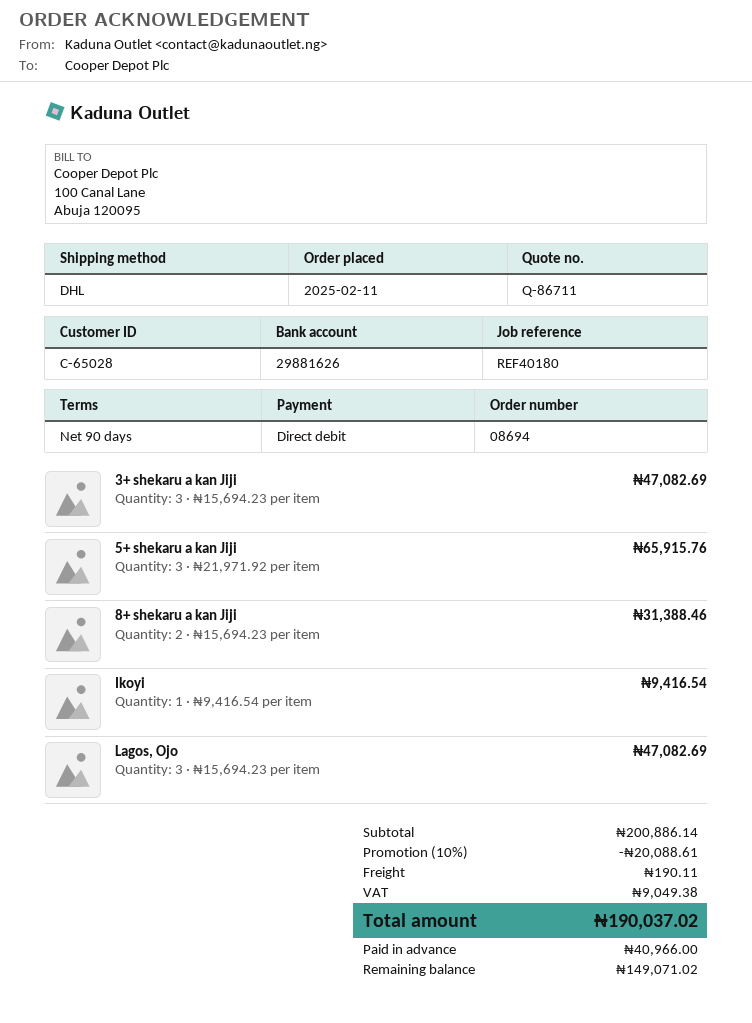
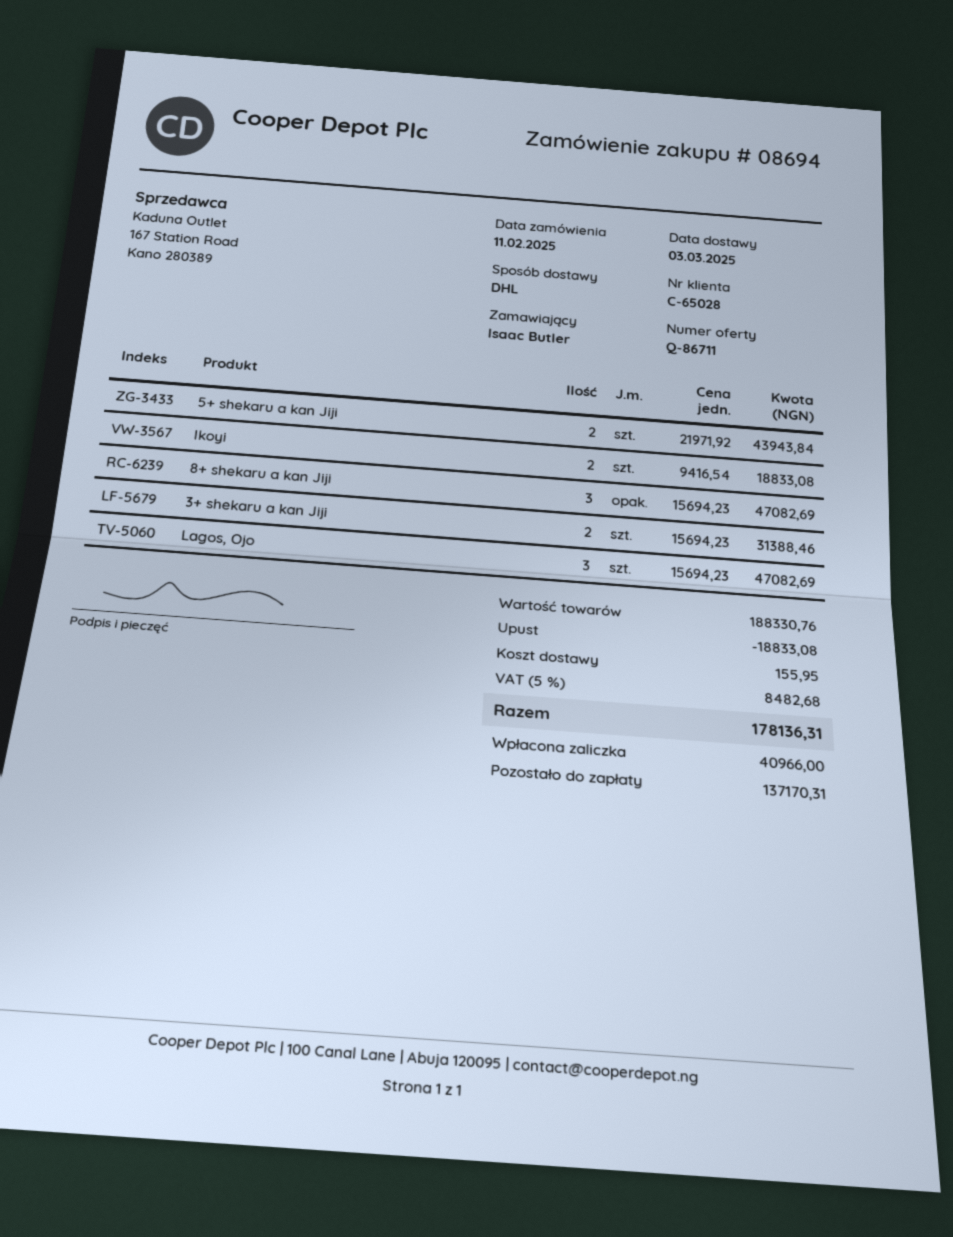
3+ shekaru a kan Jiji: 3 x 15694.23 = 47082.69 -> 2 x 15694.23 = 31388.46
5+ shekaru a kan Jiji: 3 x 21971.92 = 65915.76 -> 2 x 21971.92 = 43943.84
8+ shekaru a kan Jiji: 2 x 15694.23 = 31388.46 -> 3 x 15694.23 = 47082.69
Ikoyi: 1 x 9416.54 = 9416.54 -> 2 x 9416.54 = 18833.08
subtotal: 200886.14 -> 188330.76
discount: 20088.61 -> 18833.08
shipping: 190.11 -> 155.95
tax: 9049.38 -> 8482.68
total: 190037.02 -> 178136.31
balance: 149071.02 -> 137170.31

